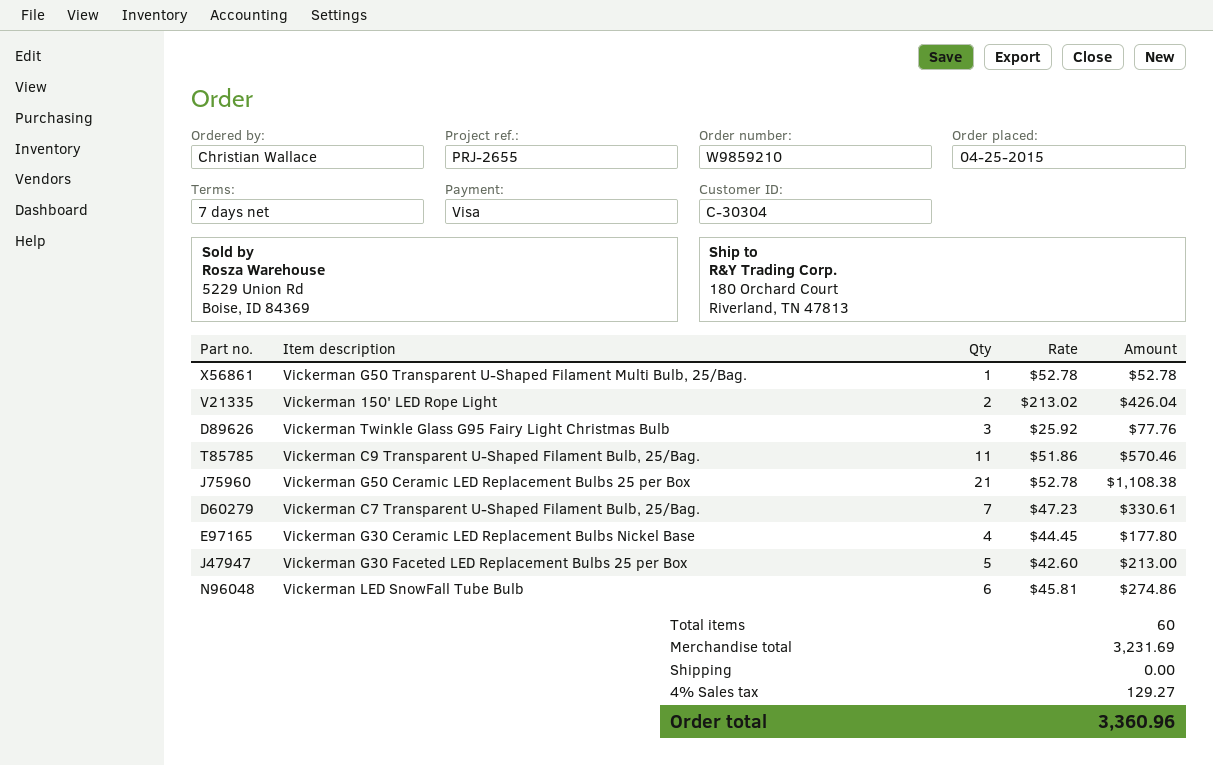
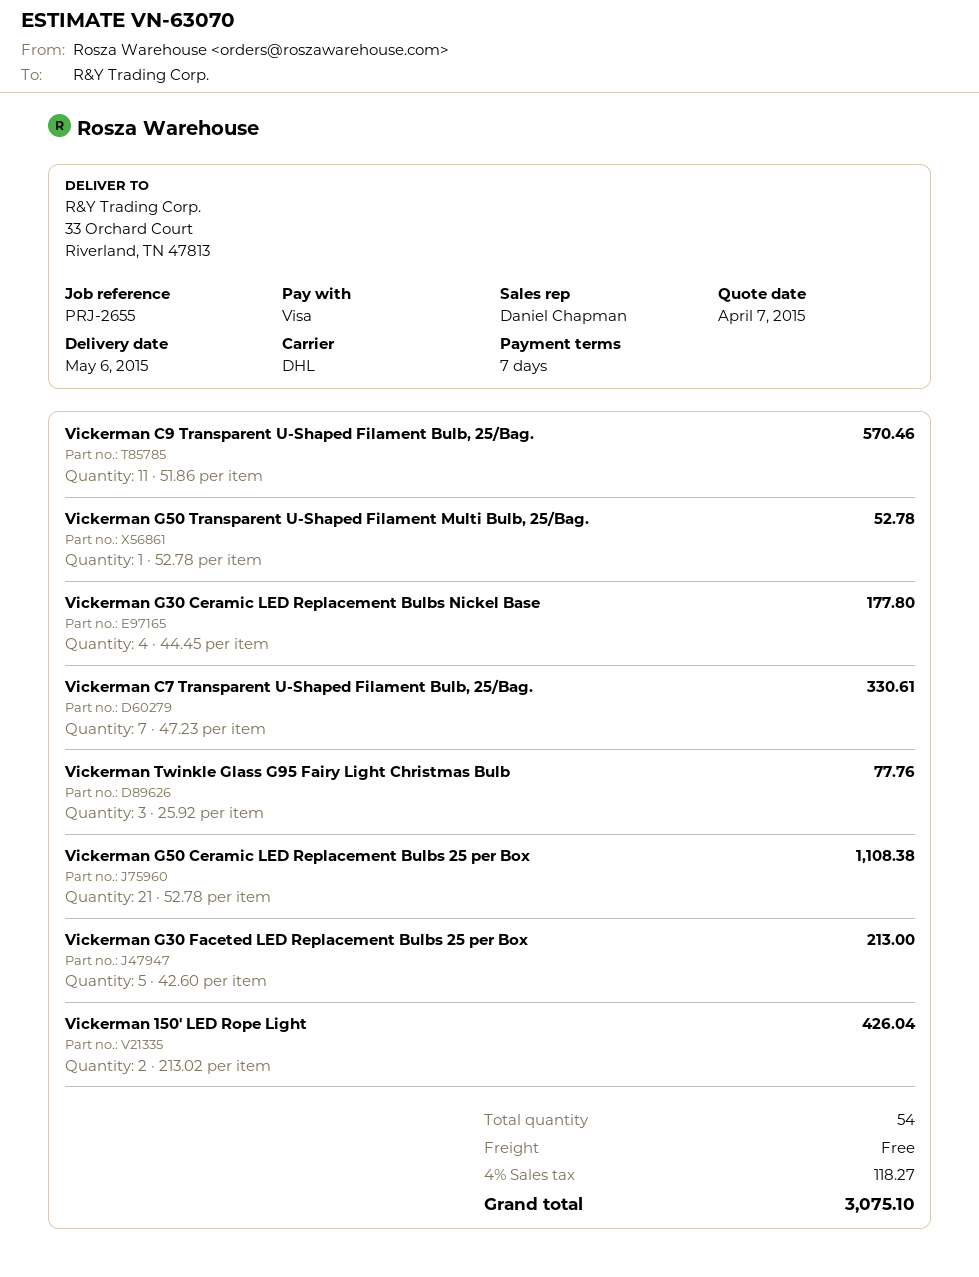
ship to: 180 Orchard Court, Riverland, TN 47813 -> 33 Orchard Court, Riverland, TN 47813
Vickerman LED SnowFall Tube Bulb: 6 x 45.81 = 274.86 -> none
total quantity: 60 -> 54
tax: 4% = 129.27 -> 4% = 118.27
total: 3360.96 -> 3075.10

